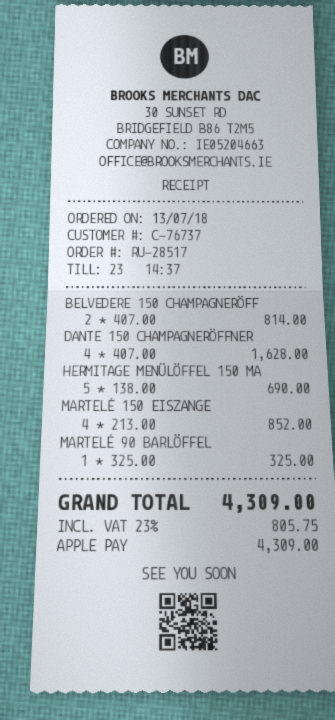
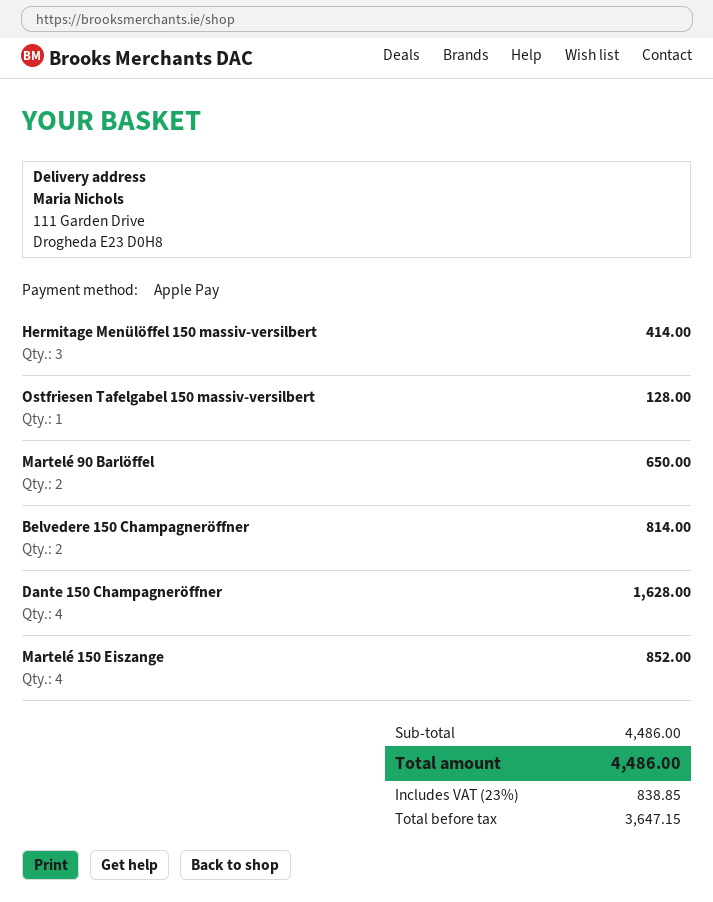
HERMITAGE MENÜLÖFFEL 150 MA: 5 for 690.00 -> 3 for 414.00
MARTELÉ 90 BARLÖFFEL: 1 for 325.00 -> 2 for 650.00
Ostfriesen Tafelgabel 150 massiv-versilbert: none -> 1 for 128.00
tax: 23% = 805.75 -> 23% = 838.85
total: 4309.00 -> 4486.00

